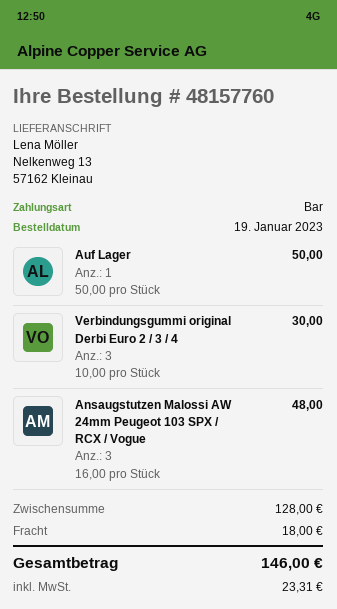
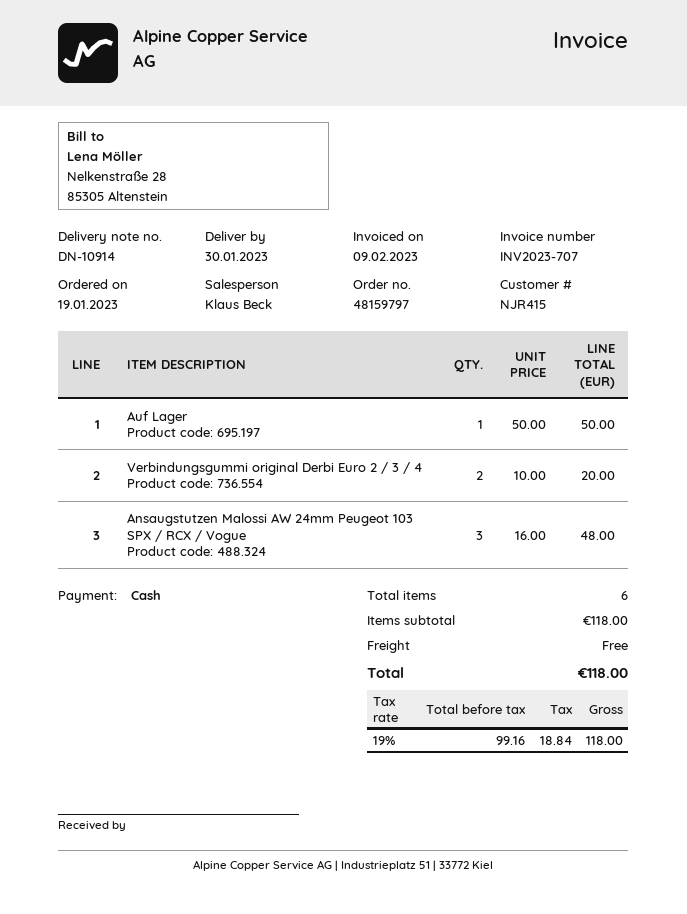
order number: 48157760 -> 48159797
Verbindungsgummi original Derbi Euro 2 / 3 / 4: 3 x 10.00 = 30.00 -> 2 x 10.00 = 20.00
subtotal: 128.00 -> 118.00
shipping: 18.00 -> 0.00
tax: 23.31 -> 18.84
total: 146.00 -> 118.00

